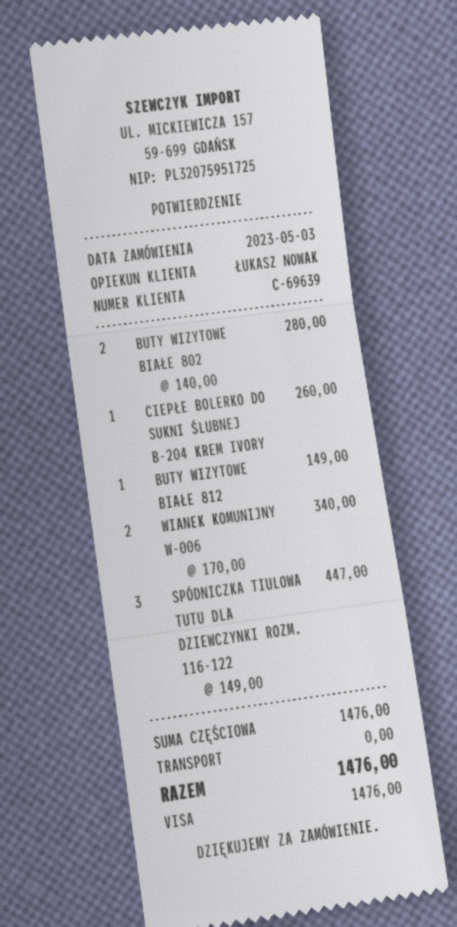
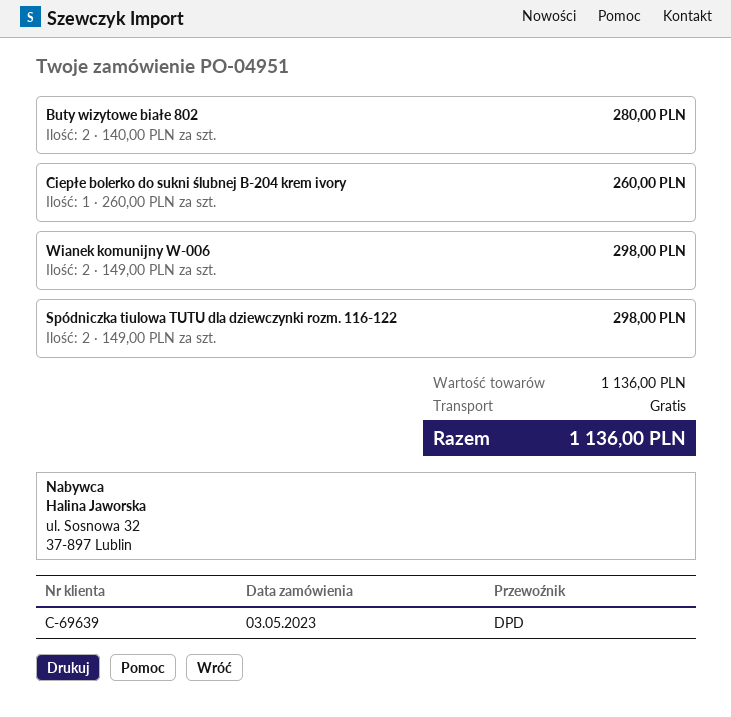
BUTY WIZYTOWE BIAŁE 812: 1 x 149.00 = 149.00 -> none
WIANEK KOMUNIJNY W-006: 2 x 170.00 = 340.00 -> 2 x 149.00 = 298.00
SPÓDNICZKA TIULOWA TUTU DLA DZIEWCZYNKI ROZM. 116-122: 3 x 149.00 = 447.00 -> 2 x 149.00 = 298.00
subtotal: 1476.00 -> 1136.00
total: 1476.00 -> 1136.00

